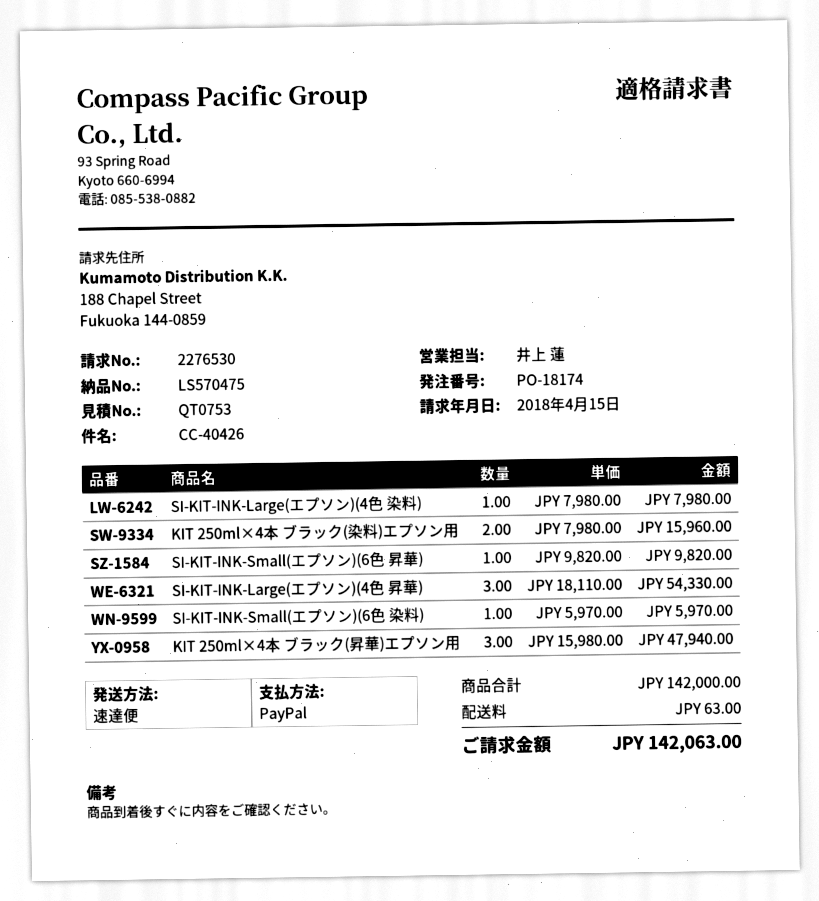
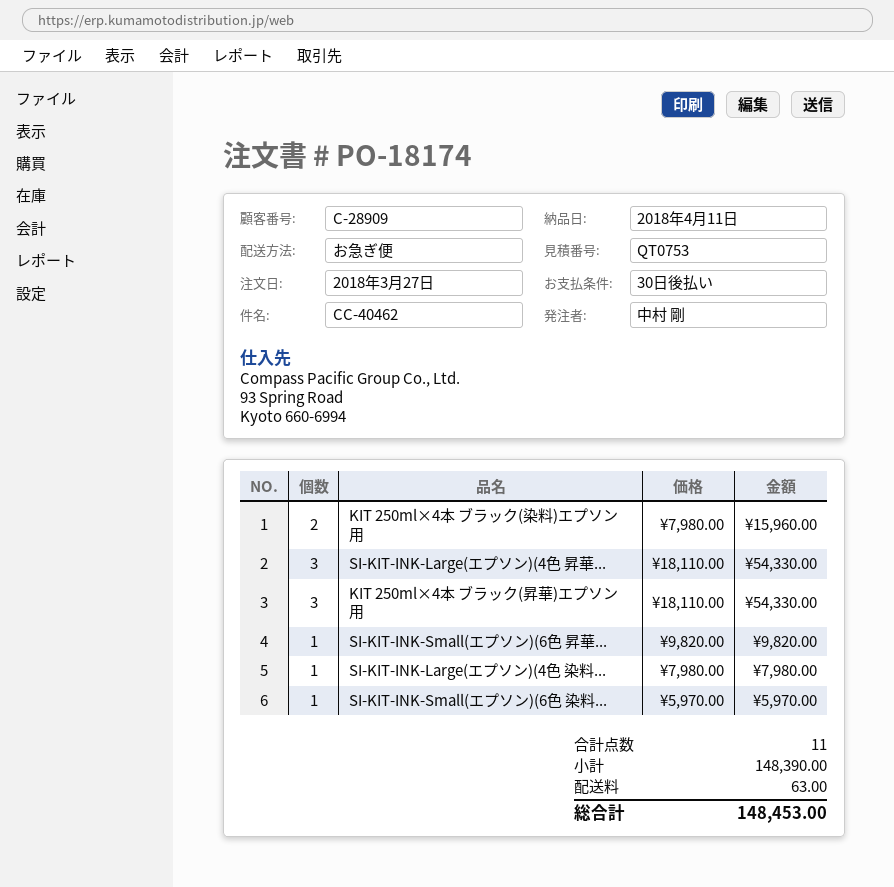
reference: CC-40426 -> CC-40462
KIT 250ml×4本 ブラック(昇華)エプソン用: 3 x 15980.00 = 47940.00 -> 3 x 18110.00 = 54330.00
subtotal: 142000.00 -> 148390.00
total: 142063.00 -> 148453.00

